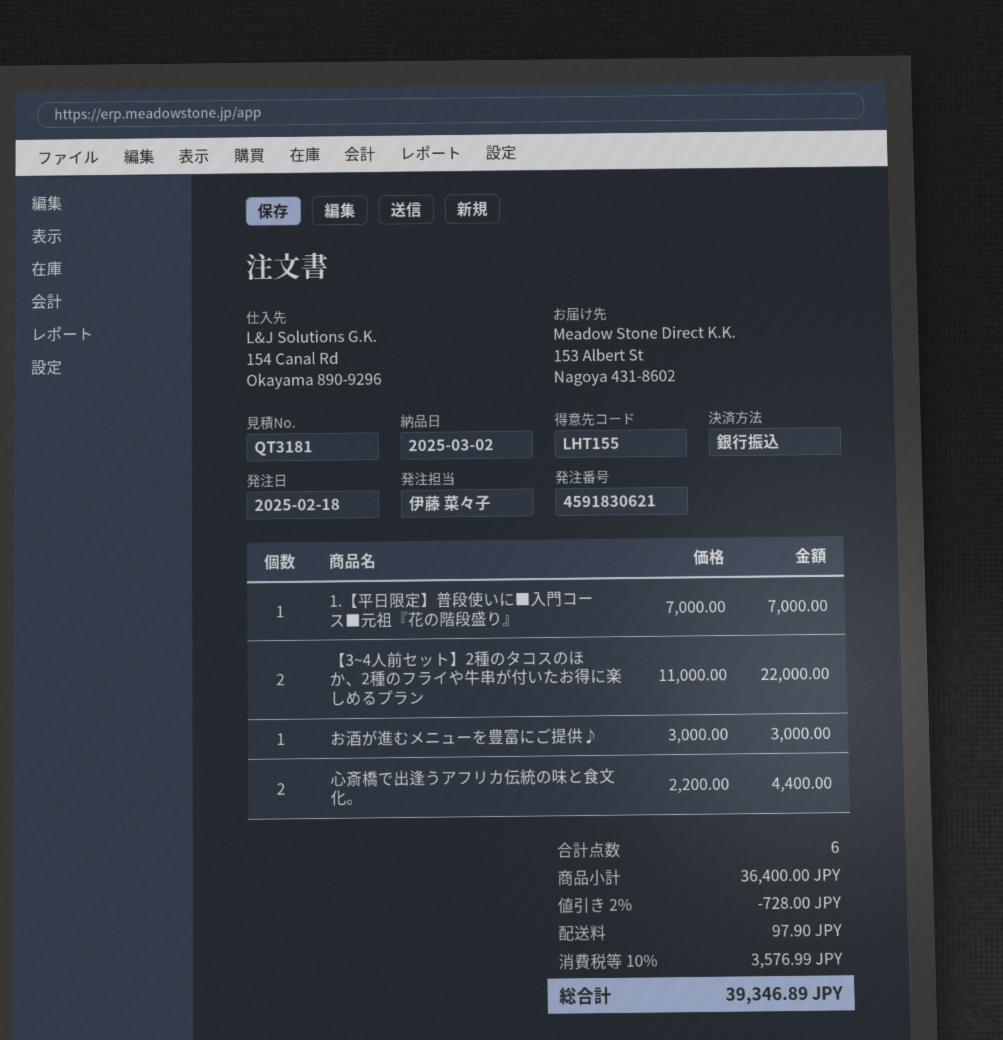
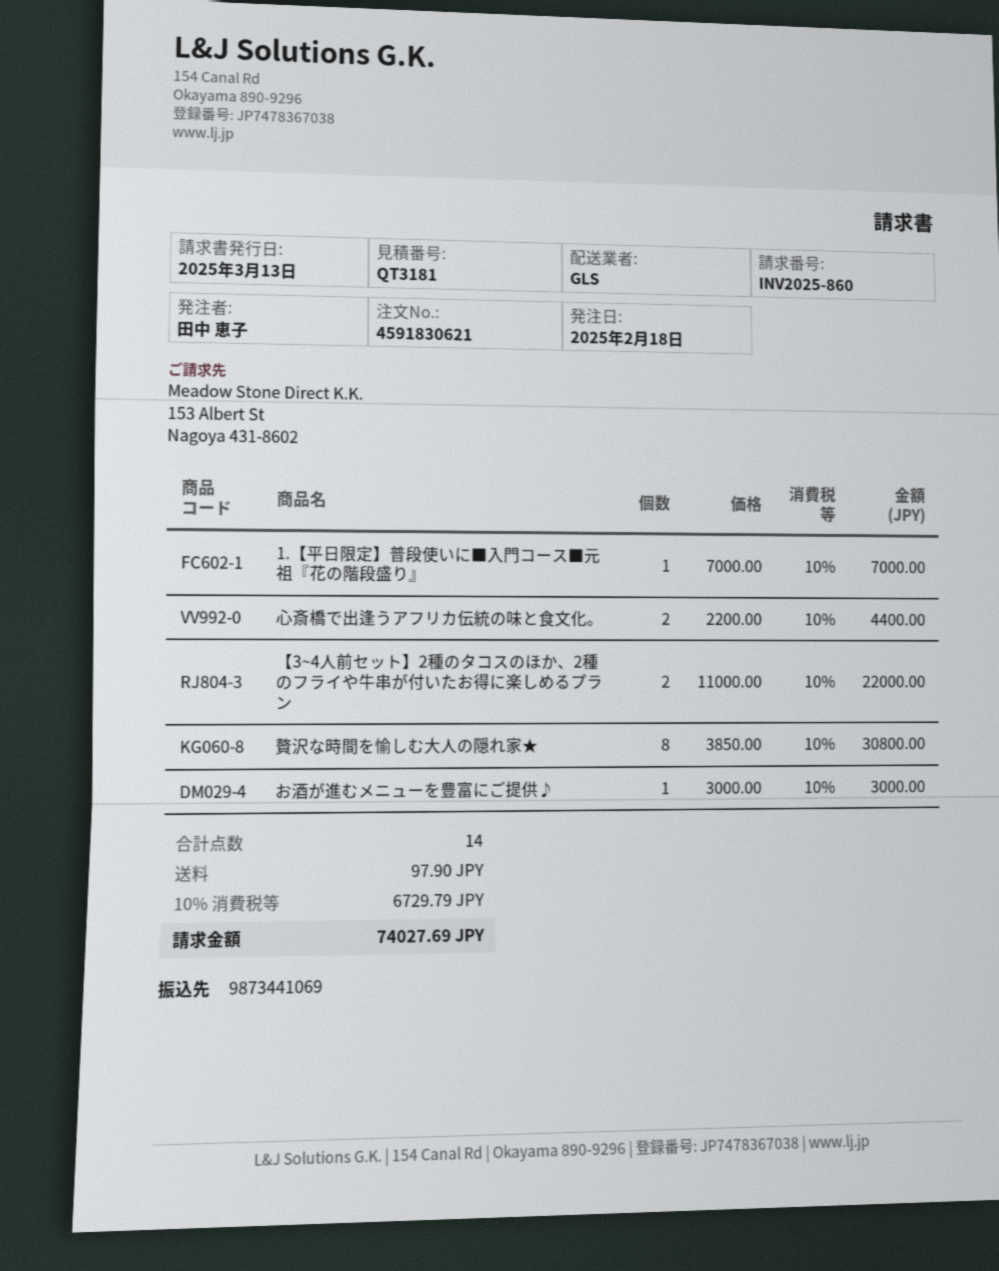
ordered by: 伊藤 菜々子 -> 田中 恵子
贅沢な時間を愉しむ大人の隠れ家★: none -> 8 x 3850.00 = 30800.00
total quantity: 6 -> 14
discount: 2% = 728.00 -> none
tax: 10% = 3576.99 -> 10% = 6729.79
total: 39346.89 -> 74027.69

